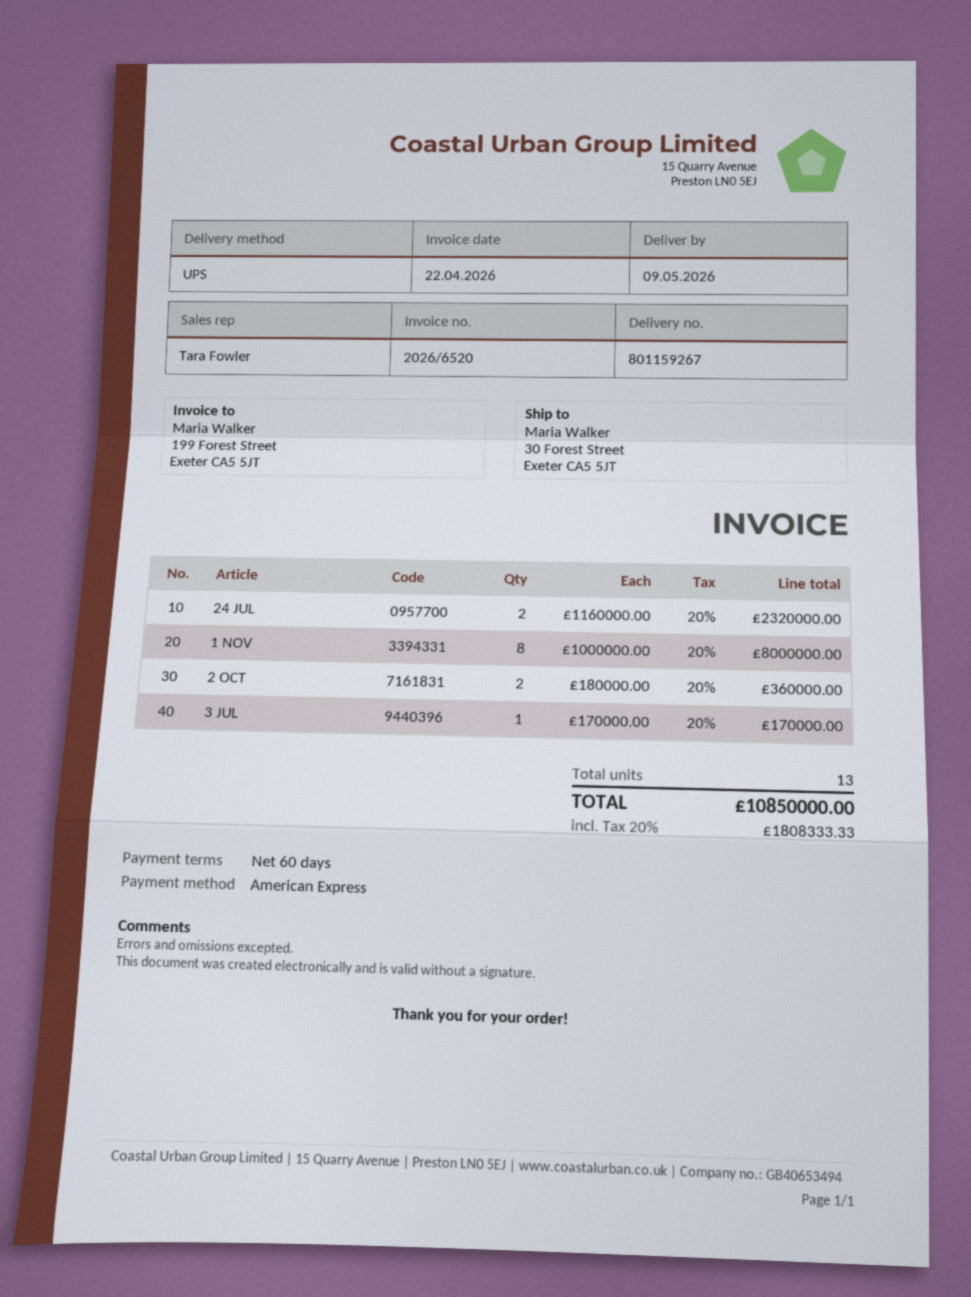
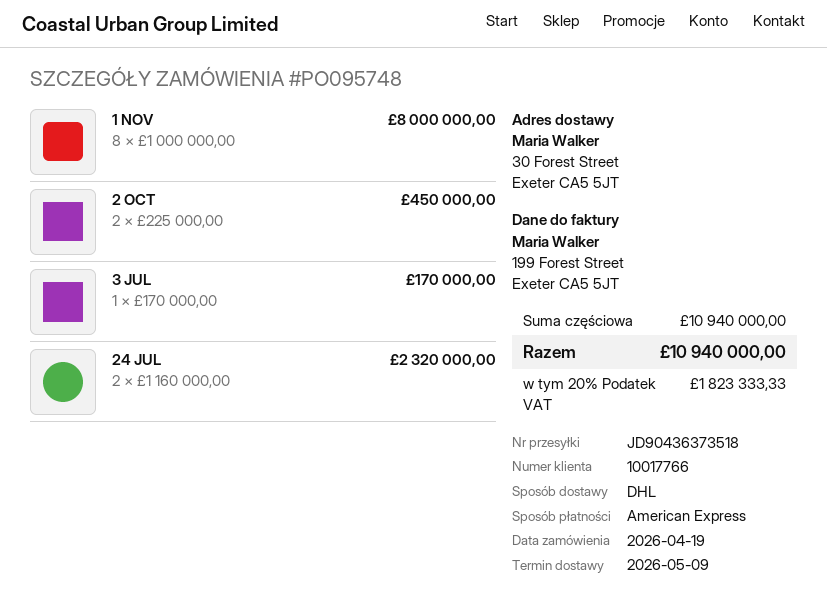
shipping method: UPS -> DHL
2 OCT: 2 x 180000.00 = 360000.00 -> 2 x 225000.00 = 450000.00
tax: 20% = 1808333.33 -> 20% = 1823333.33
total: 10850000.00 -> 10940000.00

